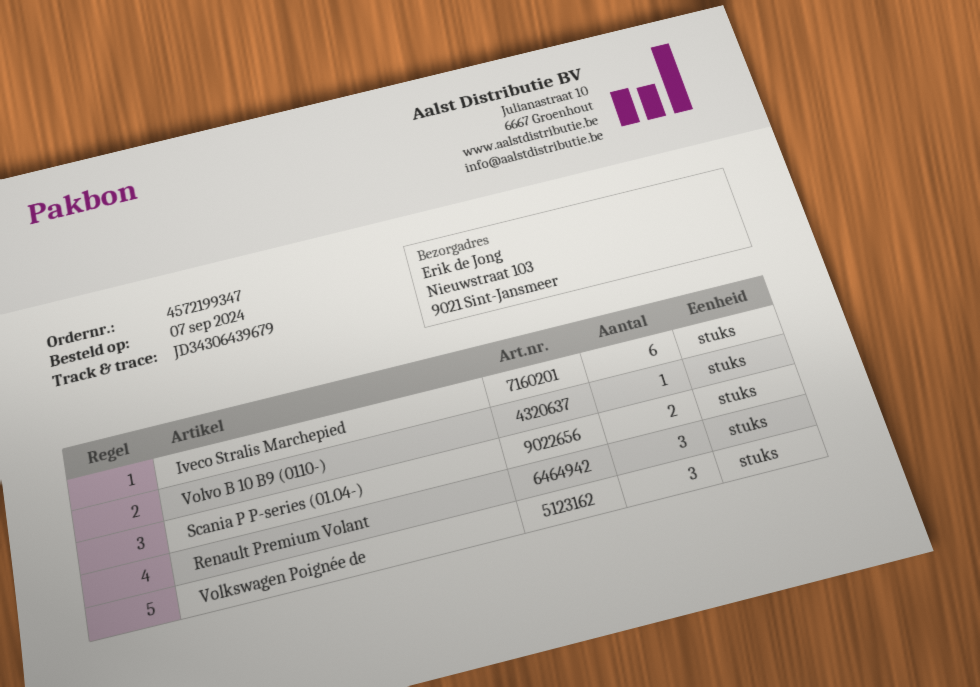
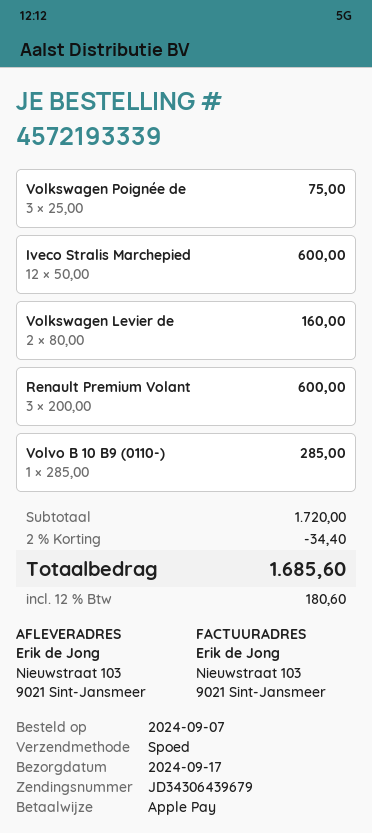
order number: 4572199347 -> 4572193339
Iveco Stralis Marchepied: 6 -> 12
Scania P P-series (01.04-): 2 -> none
Volkswagen Levier de: none -> 2

